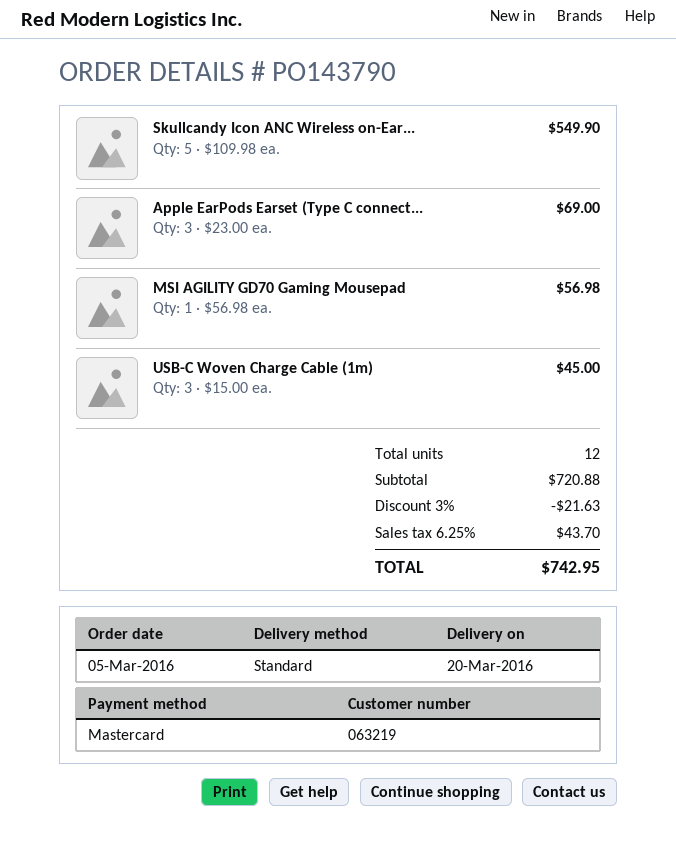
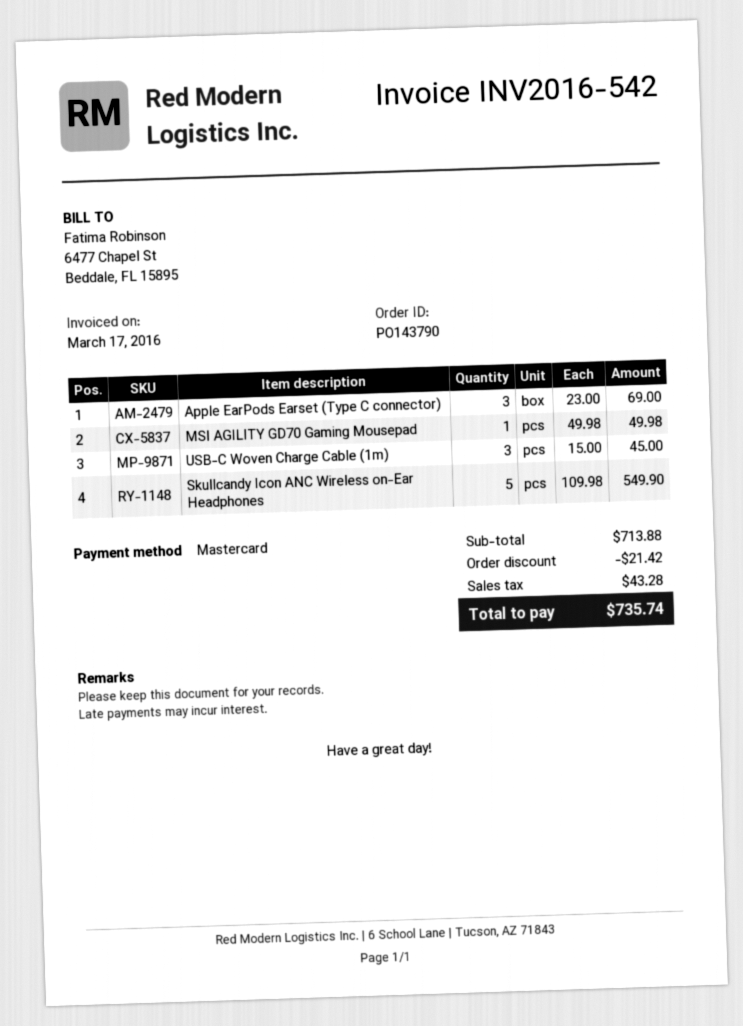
MSI AGILITY GD70 Gaming Mousepad: 1 x 56.98 = 56.98 -> 1 x 49.98 = 49.98
subtotal: 720.88 -> 713.88
discount: 21.63 -> 21.42
tax: 43.70 -> 43.28
total: 742.95 -> 735.74

